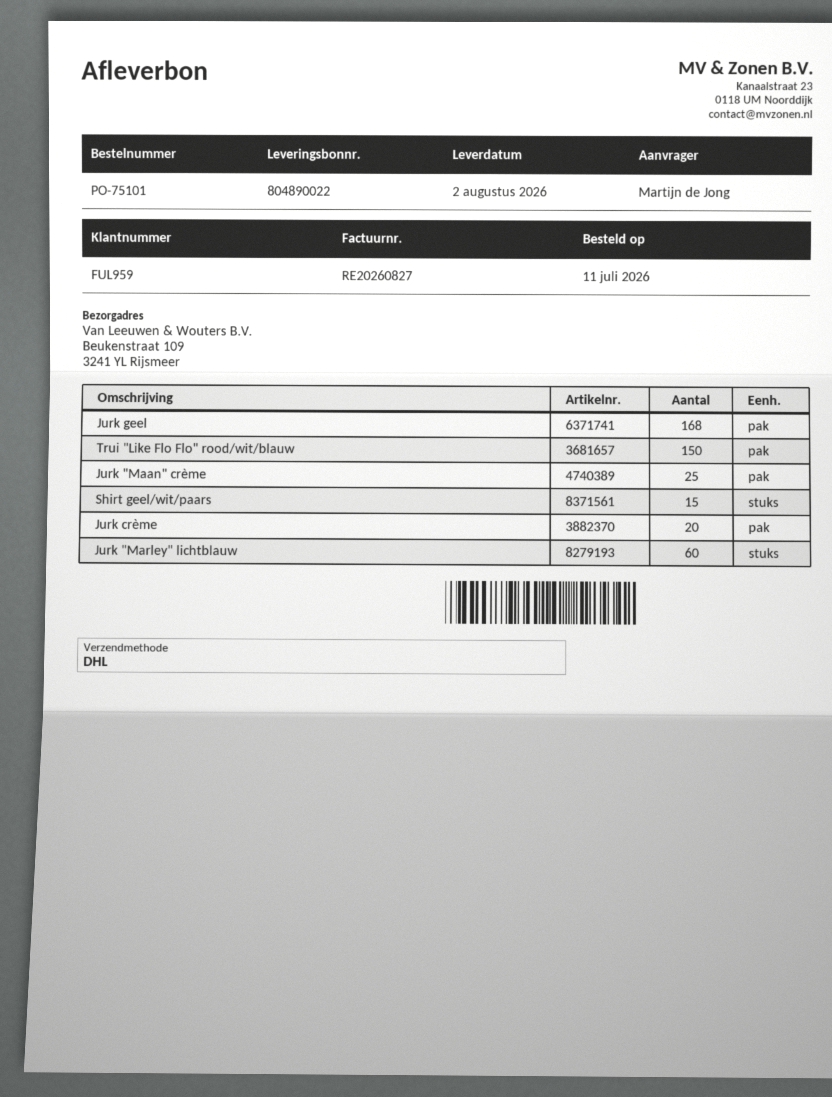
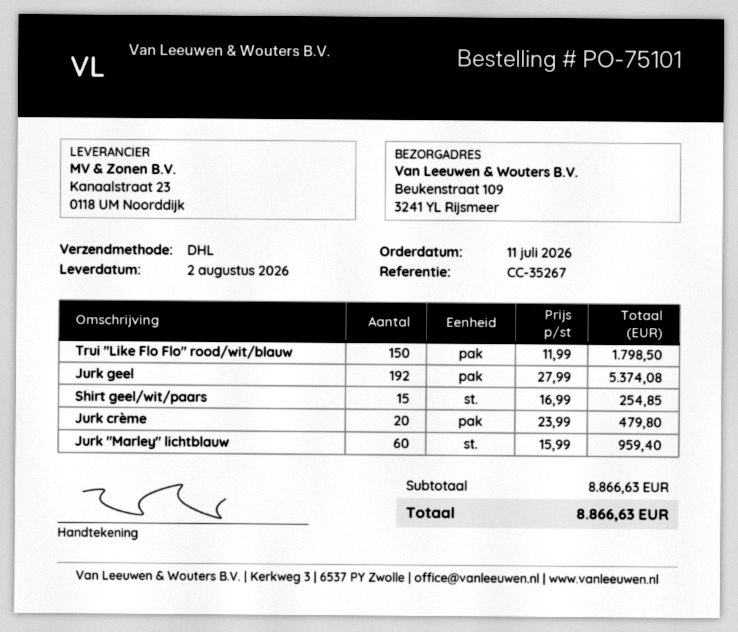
Jurk geel: 168 -> 192
Jurk "Maan" crème: 25 -> none

